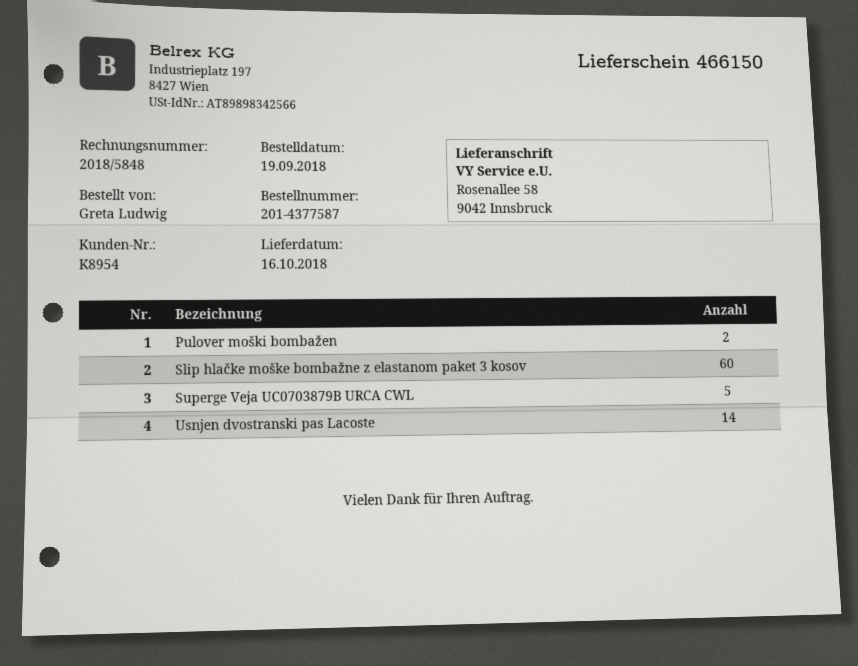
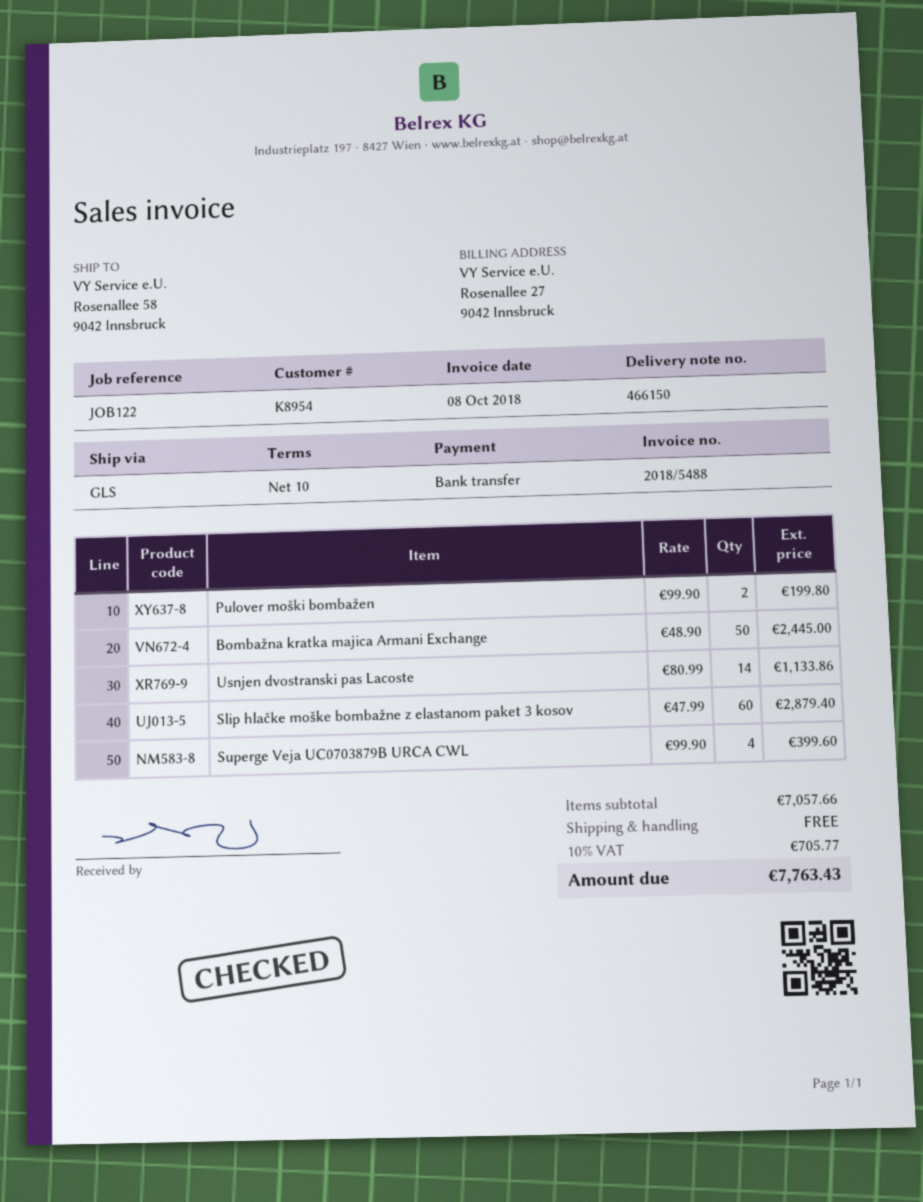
invoice number: 2018/5848 -> 2018/5488
Superge Veja UC0703879B URCA CWL: 5 -> 4
Bombažna kratka majica Armani Exchange: none -> 50

